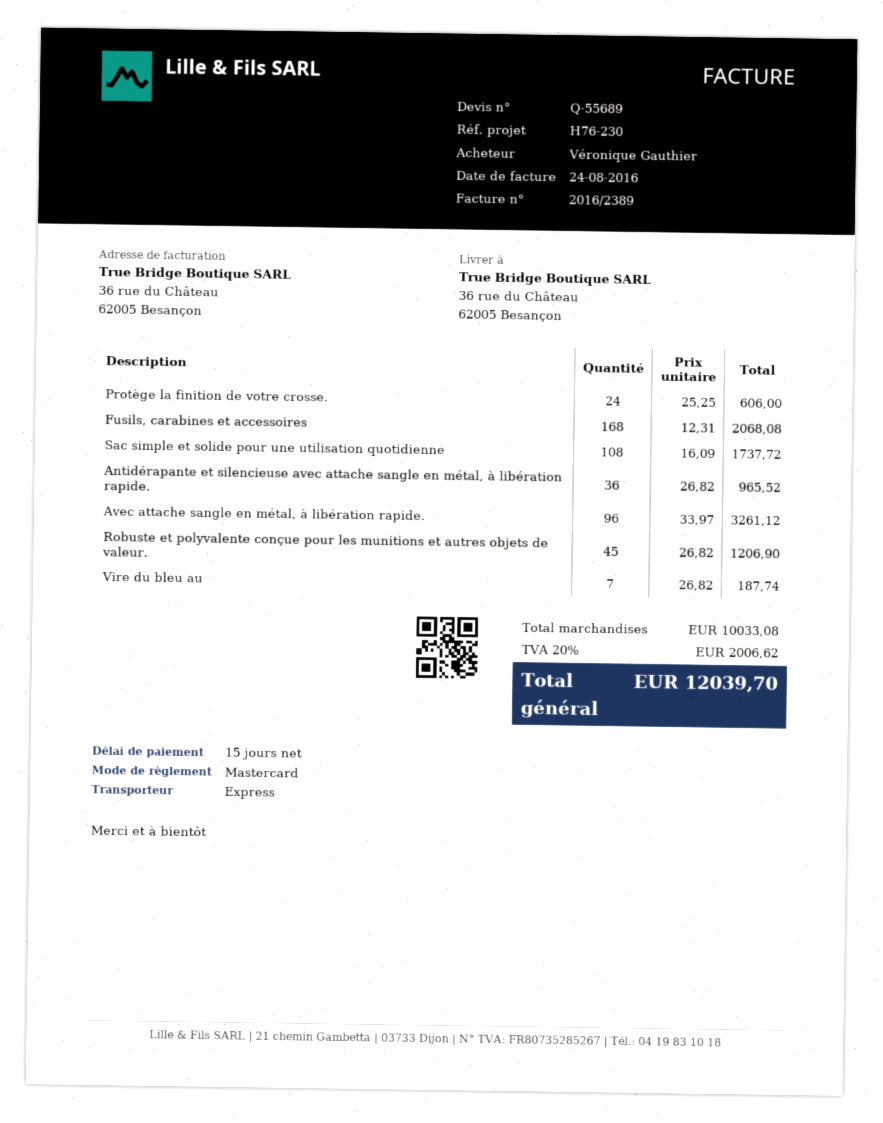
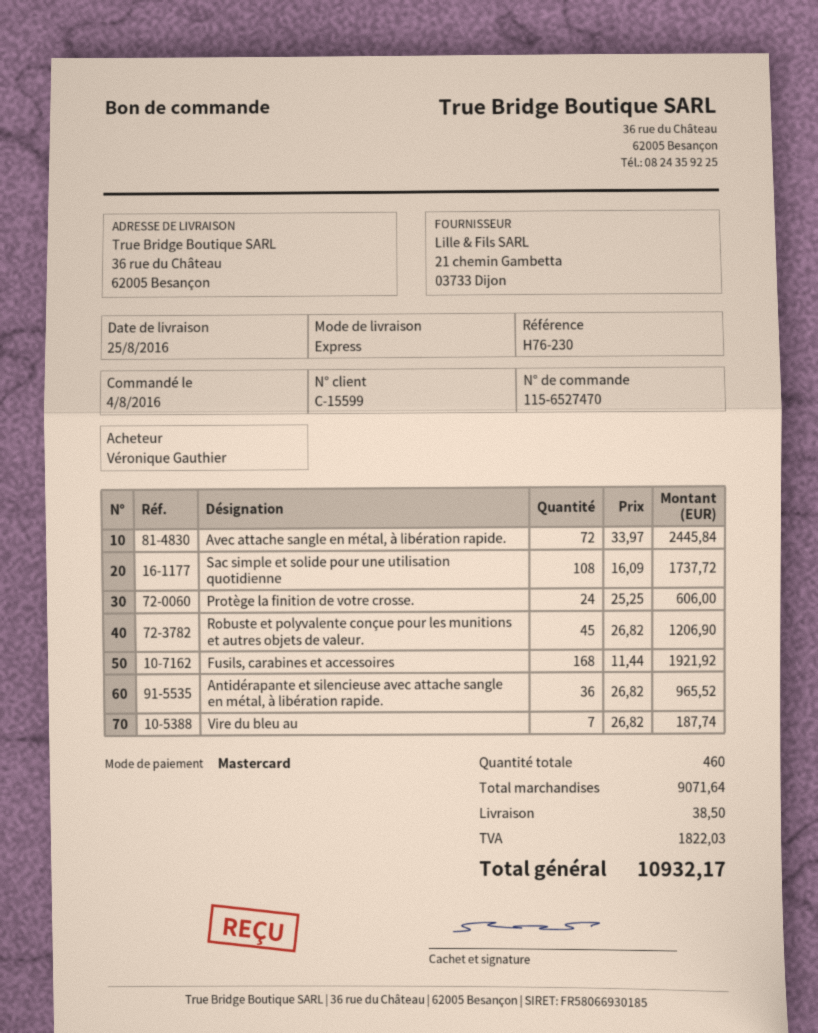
Fusils, carabines et accessoires: 168 x 12.31 = 2068.08 -> 168 x 11.44 = 1921.92
Avec attache sangle en métal, à libération rapide.: 96 x 33.97 = 3261.12 -> 72 x 33.97 = 2445.84
subtotal: 10033.08 -> 9071.64
shipping: none -> 38.50
tax: 2006.62 -> 1822.03
total: 12039.70 -> 10932.17

